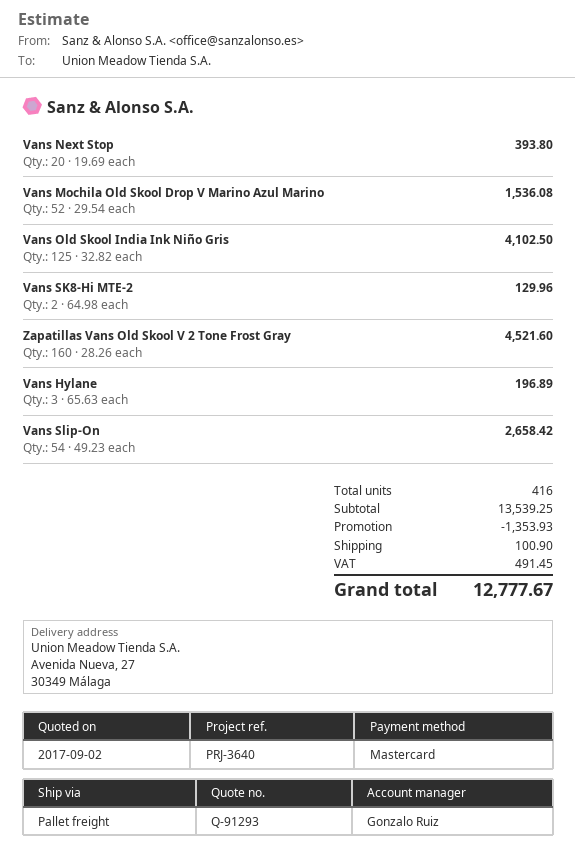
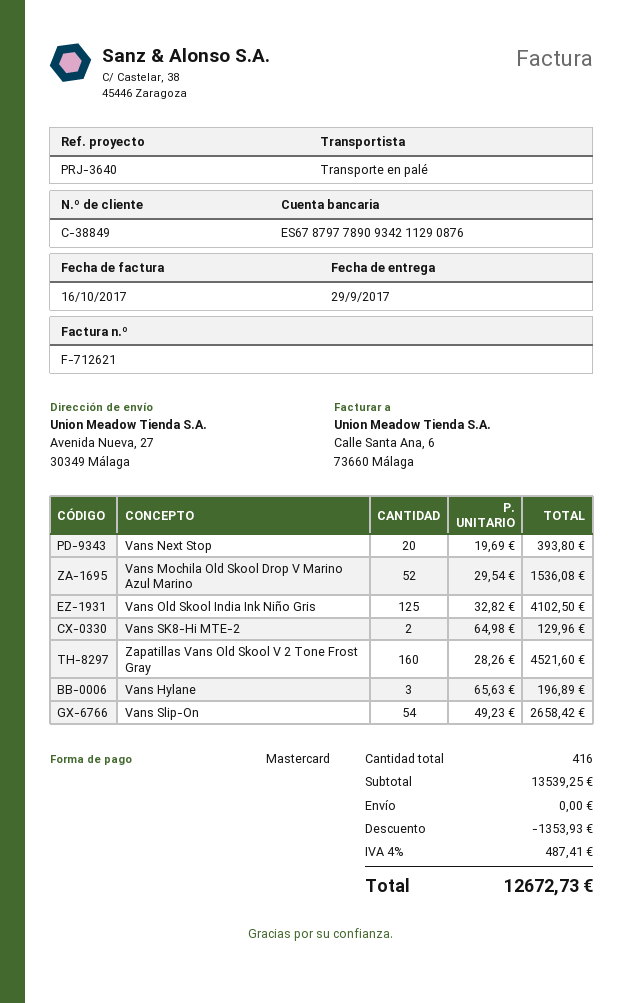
shipping: 100.90 -> 0.00
tax: 491.45 -> 487.41
total: 12777.67 -> 12672.73

